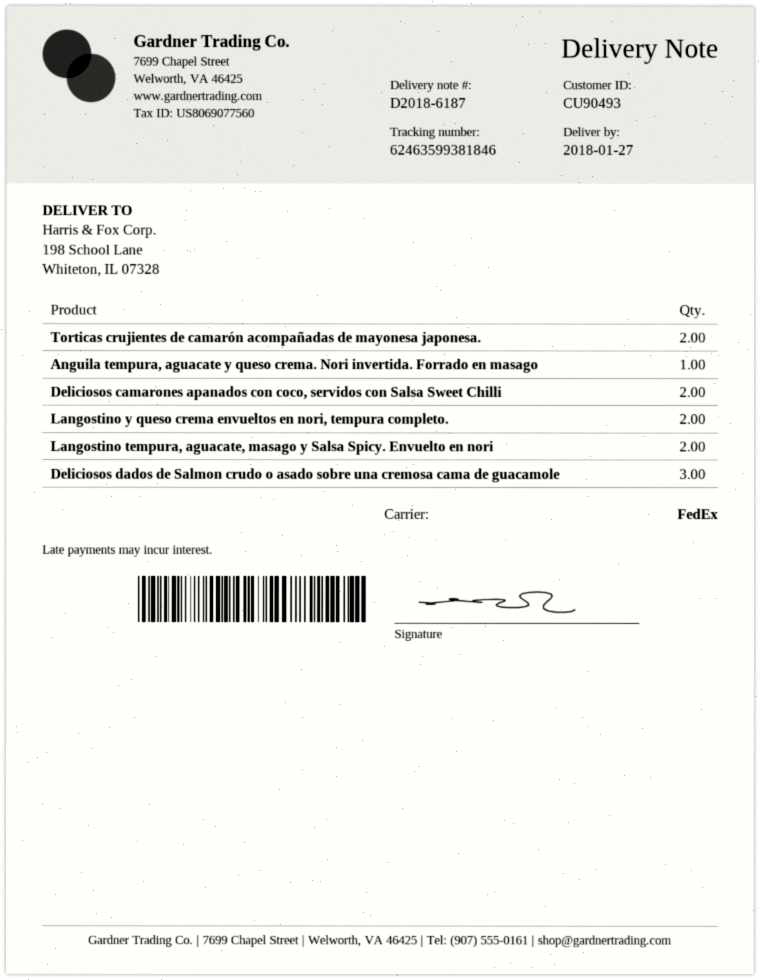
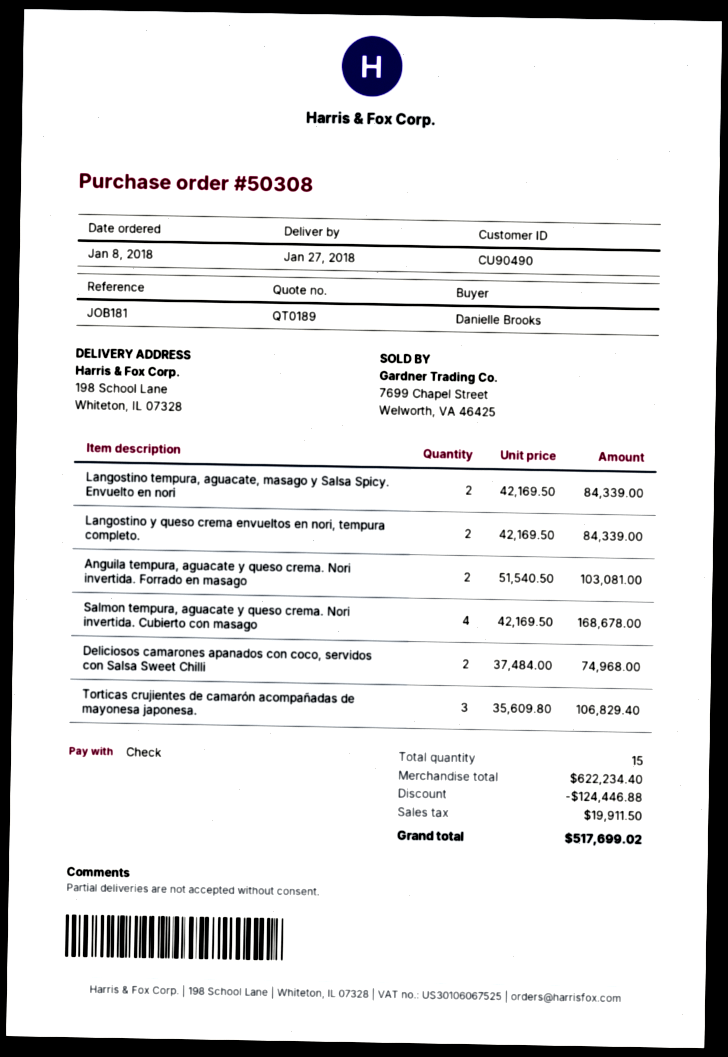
customer number: CU90493 -> CU90490
Torticas crujientes de camarón acompañadas de mayonesa japonesa.: 2 -> 3
Anguila tempura, aguacate y queso crema. Nori invertida. Forrado en masago: 1 -> 2
Deliciosos dados de Salmon crudo o asado sobre una cremosa cama de guacamole: 3 -> none
Salmon tempura, aguacate y queso crema. Nori invertida. Cubierto con masago: none -> 4

